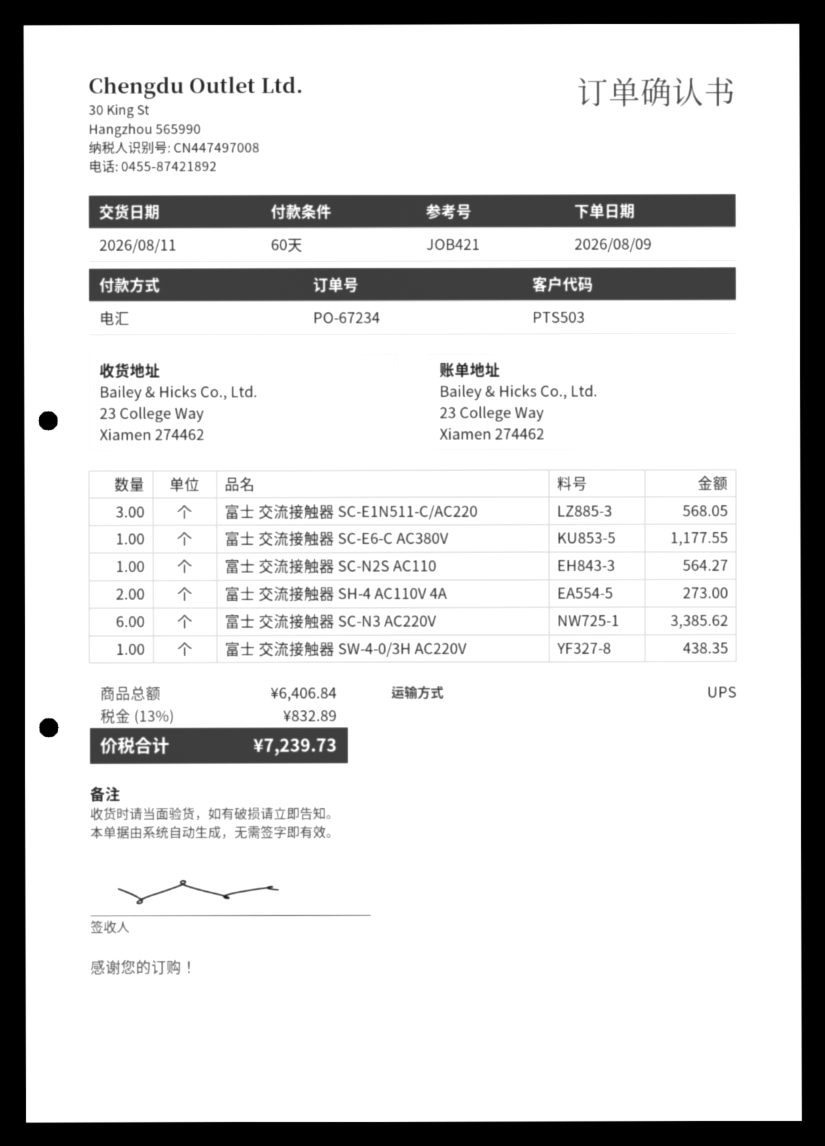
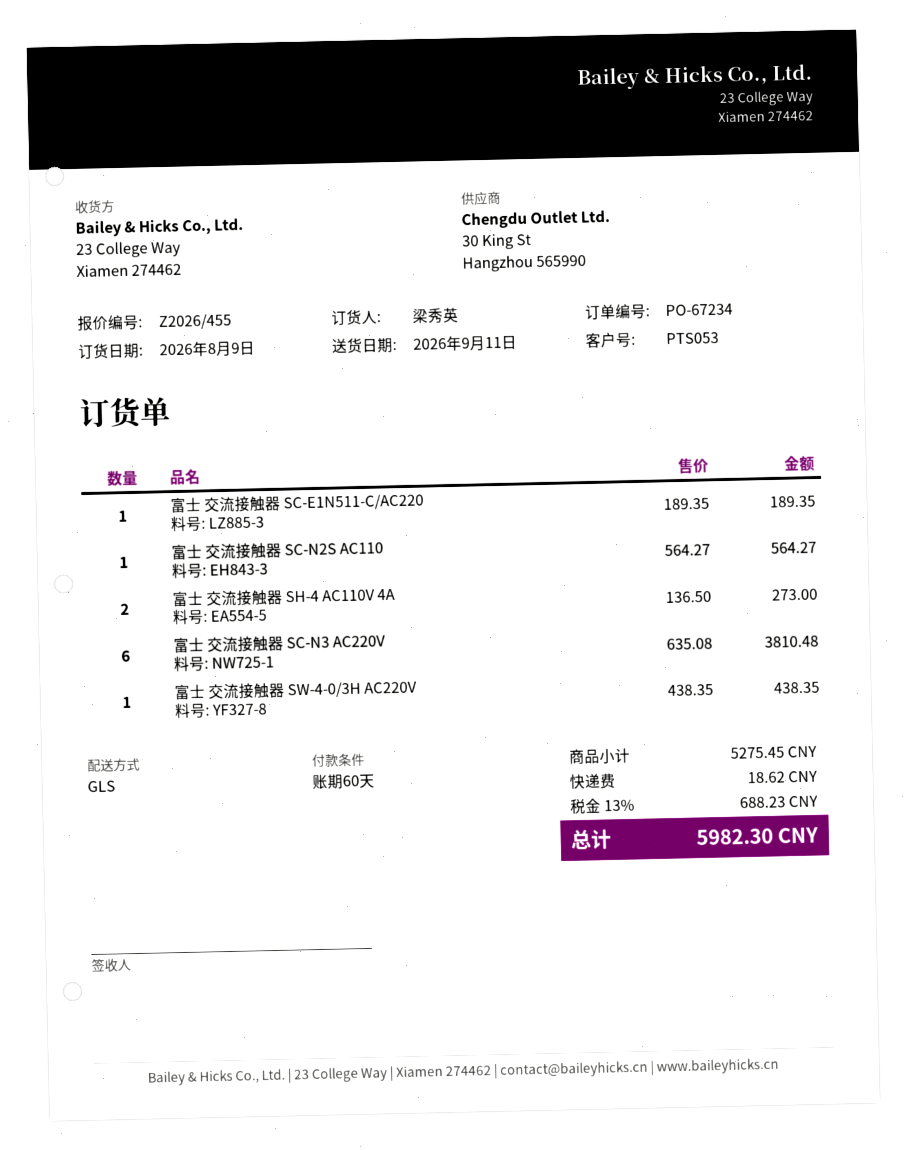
delivery date: 2026-08-11 -> 2026-09-11
customer number: PTS503 -> PTS053
shipping method: UPS -> GLS
富士 交流接触器 SC-E1N511-C/AC220: 3 for 568.05 -> 1 for 189.35
富士 交流接触器 SC-E6-C AC380V: 1 for 1177.55 -> none
富士 交流接触器 SC-N3 AC220V: 6 for 3385.62 -> 6 for 3810.48
subtotal: 6406.84 -> 5275.45
shipping: none -> 18.62
tax: 13% = 832.89 -> 13% = 688.23
total: 7239.73 -> 5982.30

